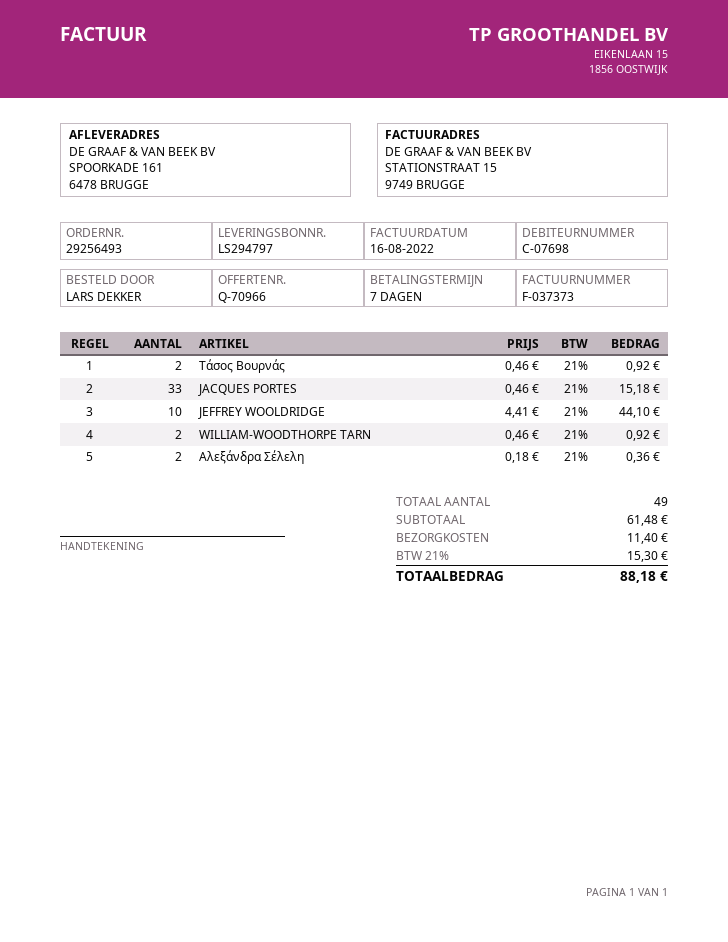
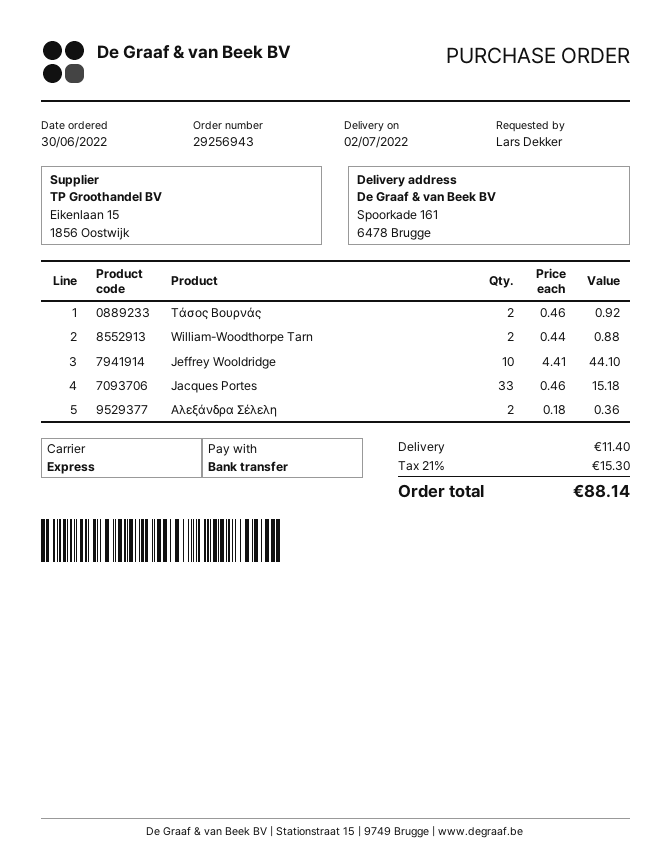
order number: 29256493 -> 29256943
WILLIAM-WOODTHORPE TARN: 2 x 0.46 = 0.92 -> 2 x 0.44 = 0.88
total: 88.18 -> 88.14

